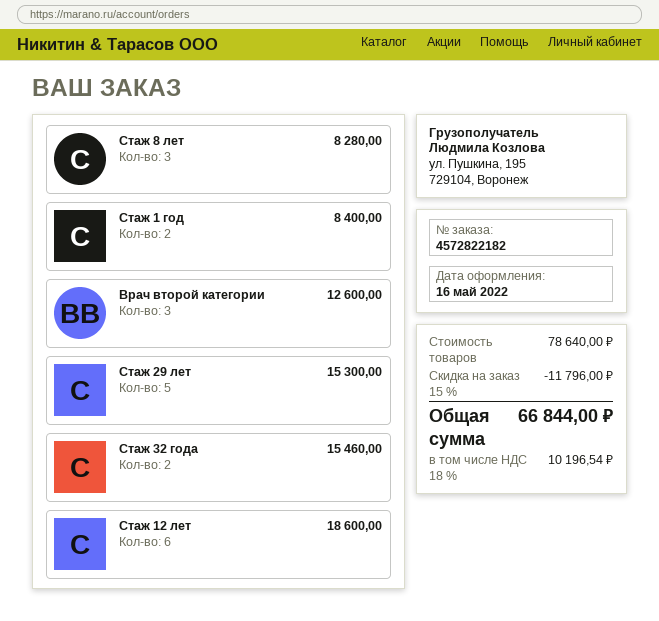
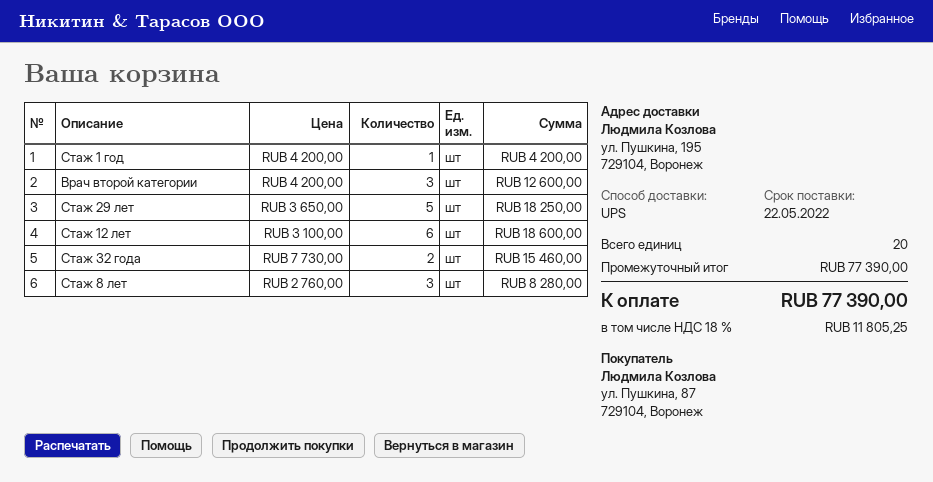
Стаж 1 год: 2 for 8400.00 -> 1 for 4200.00
Стаж 29 лет: 5 for 15300.00 -> 5 for 18250.00
subtotal: 78640.00 -> 77390.00
discount: 15% = 11796.00 -> none
tax: 18% = 10196.54 -> 18% = 11805.25
total: 66844.00 -> 77390.00

